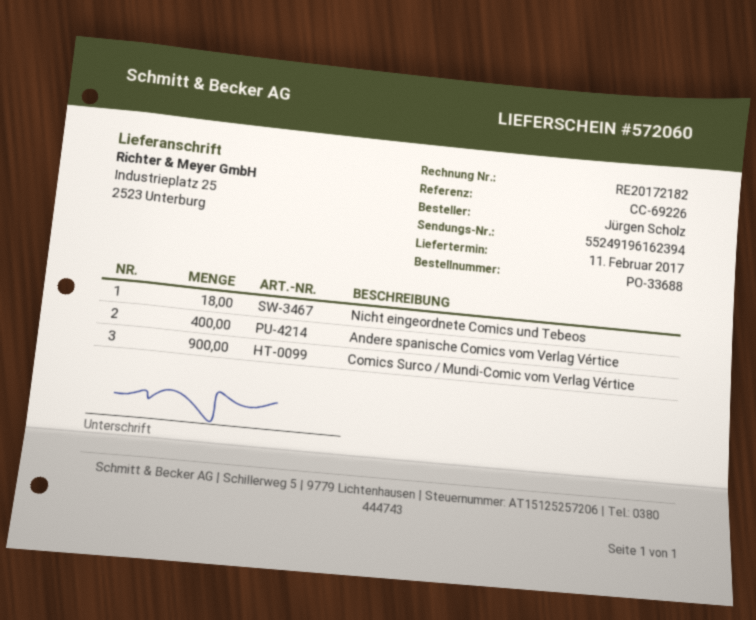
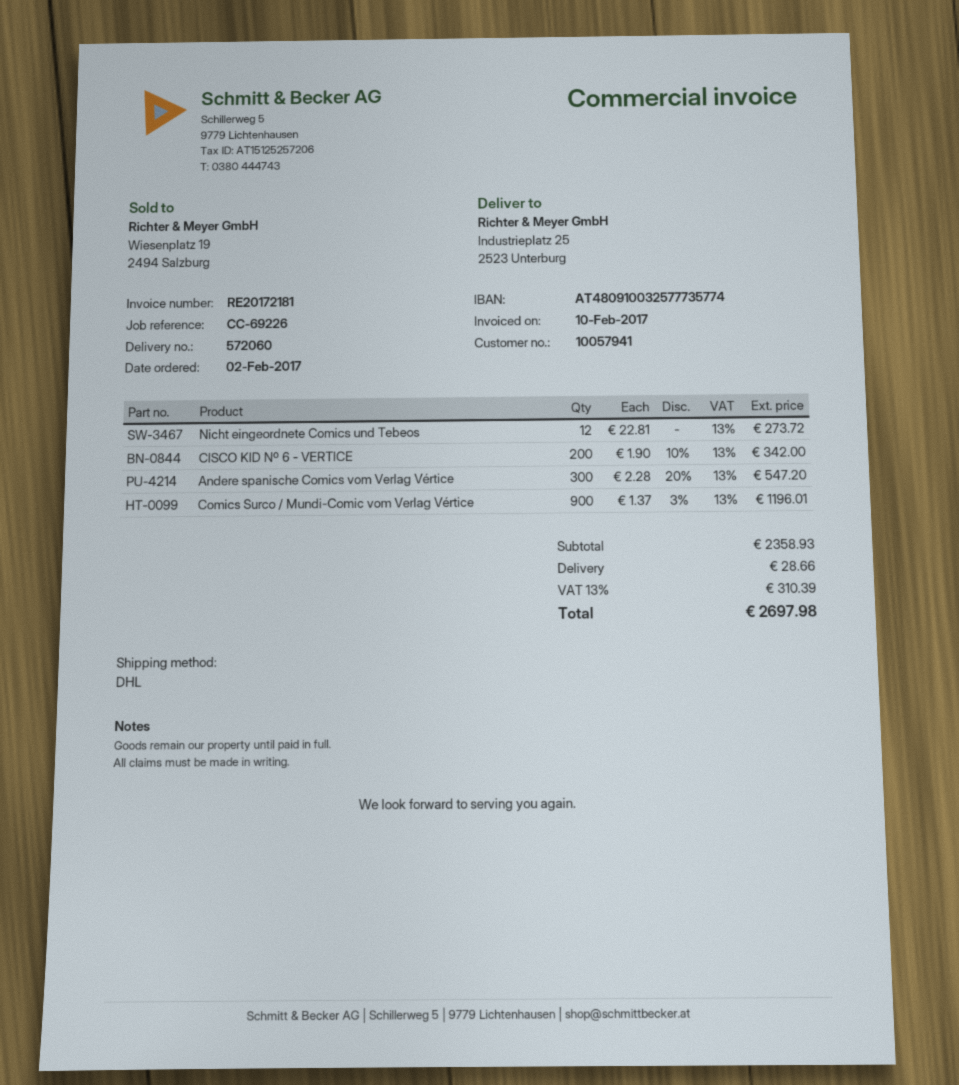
invoice number: RE20172182 -> RE20172181
Nicht eingeordnete Comics und Tebeos: 18 -> 12
Andere spanische Comics vom Verlag Vértice: 400 -> 300
CISCO KID Nº 6 - VERTICE: none -> 200

